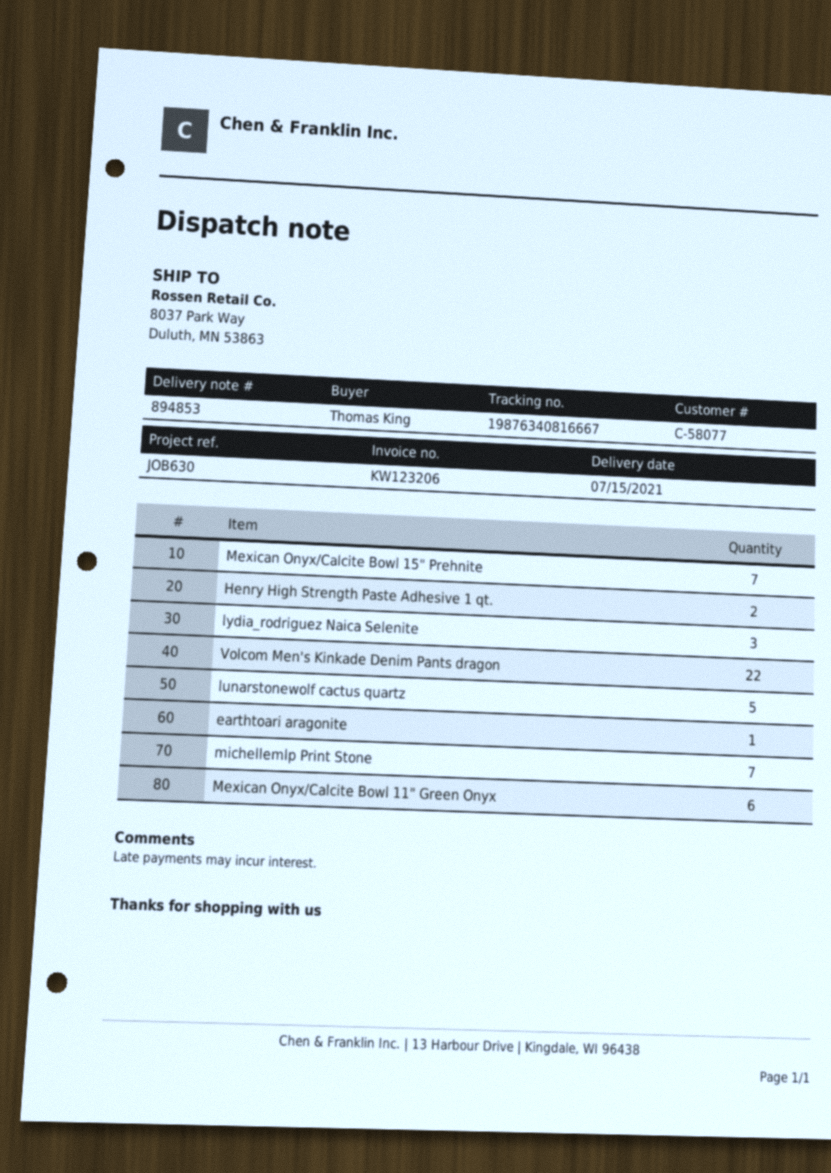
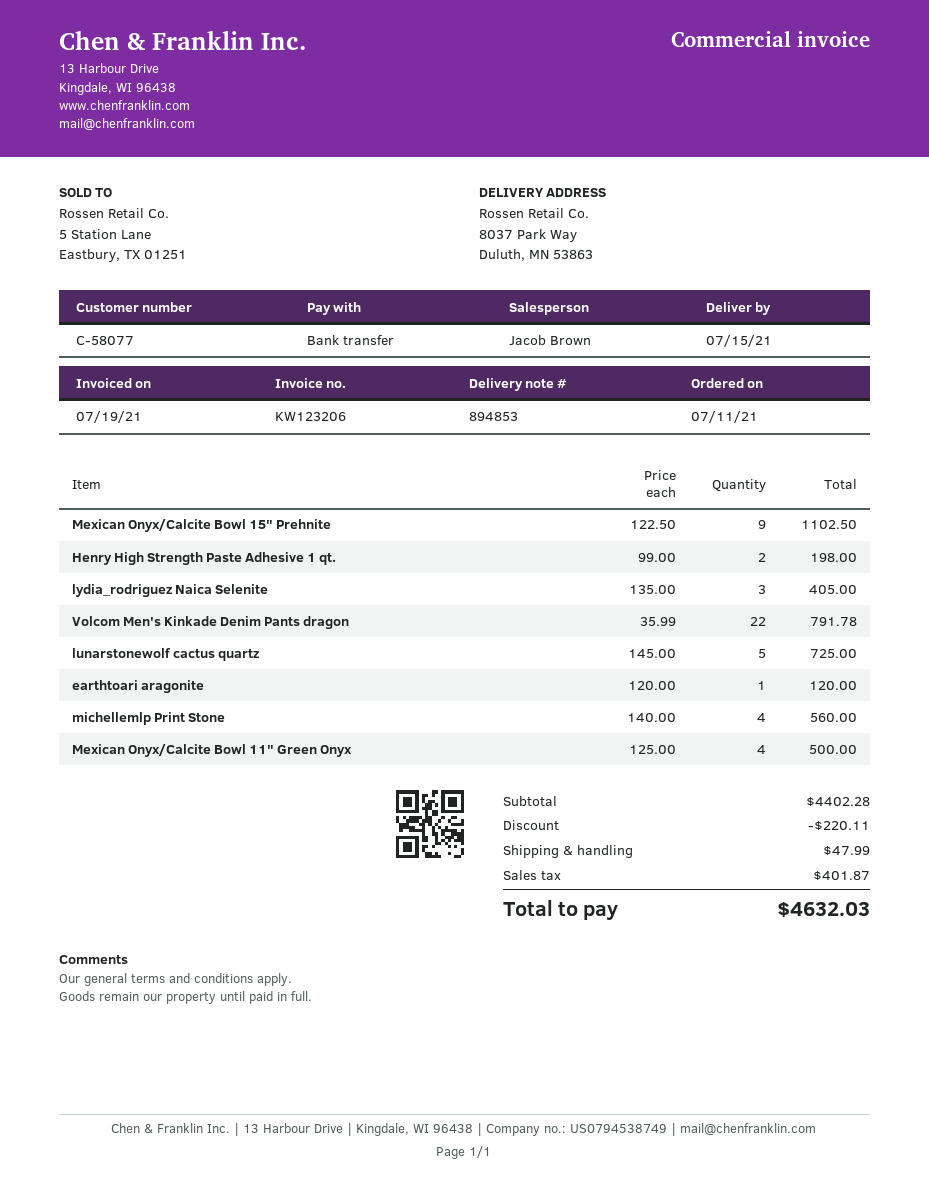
Mexican Onyx/Calcite Bowl 15" Prehnite: 7 -> 9
michellemlp Print Stone: 7 -> 4
Mexican Onyx/Calcite Bowl 11" Green Onyx: 6 -> 4

